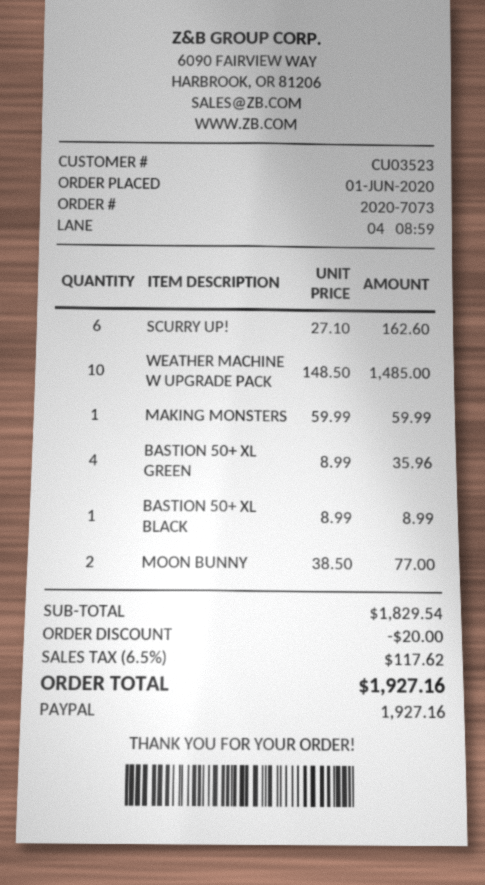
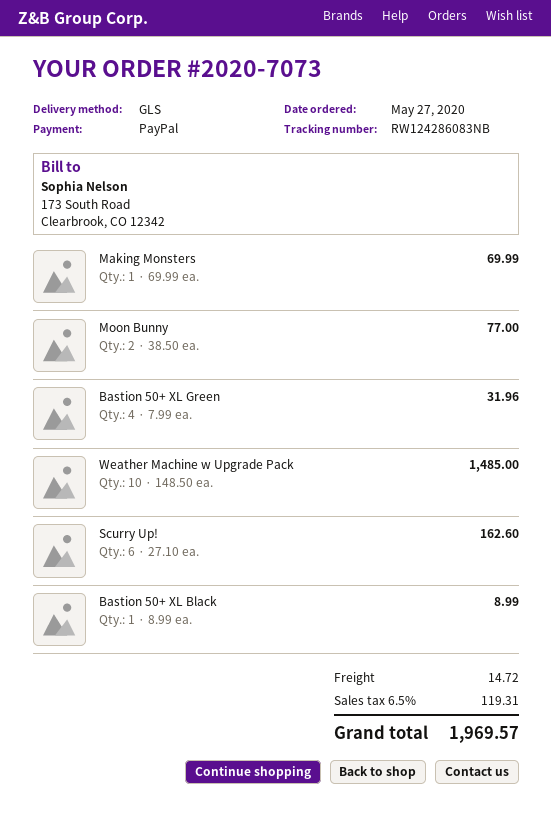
order date: 2020-06-01 -> 2020-05-27
MAKING MONSTERS: 1 x 59.99 = 59.99 -> 1 x 69.99 = 69.99
BASTION 50+ XL GREEN: 4 x 8.99 = 35.96 -> 4 x 7.99 = 31.96
discount: 20.00 -> none
shipping: none -> 14.72
tax: 6.5% = 117.62 -> 6.5% = 119.31
total: 1927.16 -> 1969.57

